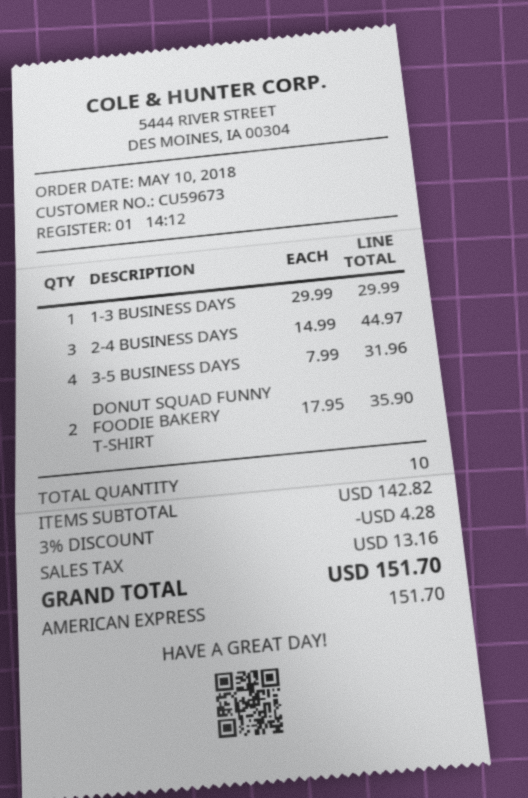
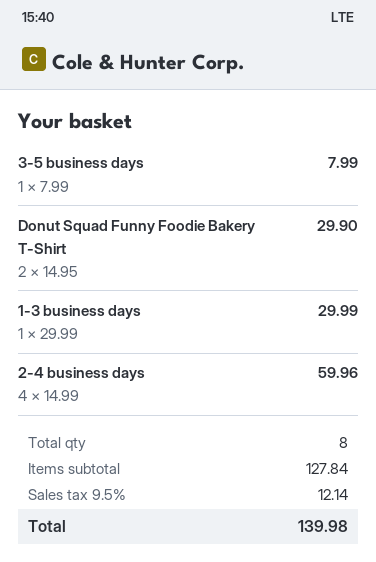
2-4 BUSINESS DAYS: 3 x 14.99 = 44.97 -> 4 x 14.99 = 59.96
3-5 BUSINESS DAYS: 4 x 7.99 = 31.96 -> 1 x 7.99 = 7.99
DONUT SQUAD FUNNY FOODIE BAKERY T-SHIRT: 2 x 17.95 = 35.90 -> 2 x 14.95 = 29.90
total quantity: 10 -> 8
subtotal: 142.82 -> 127.84
discount: 3% = 4.28 -> none
tax: 13.16 -> 12.14
total: 151.70 -> 139.98

